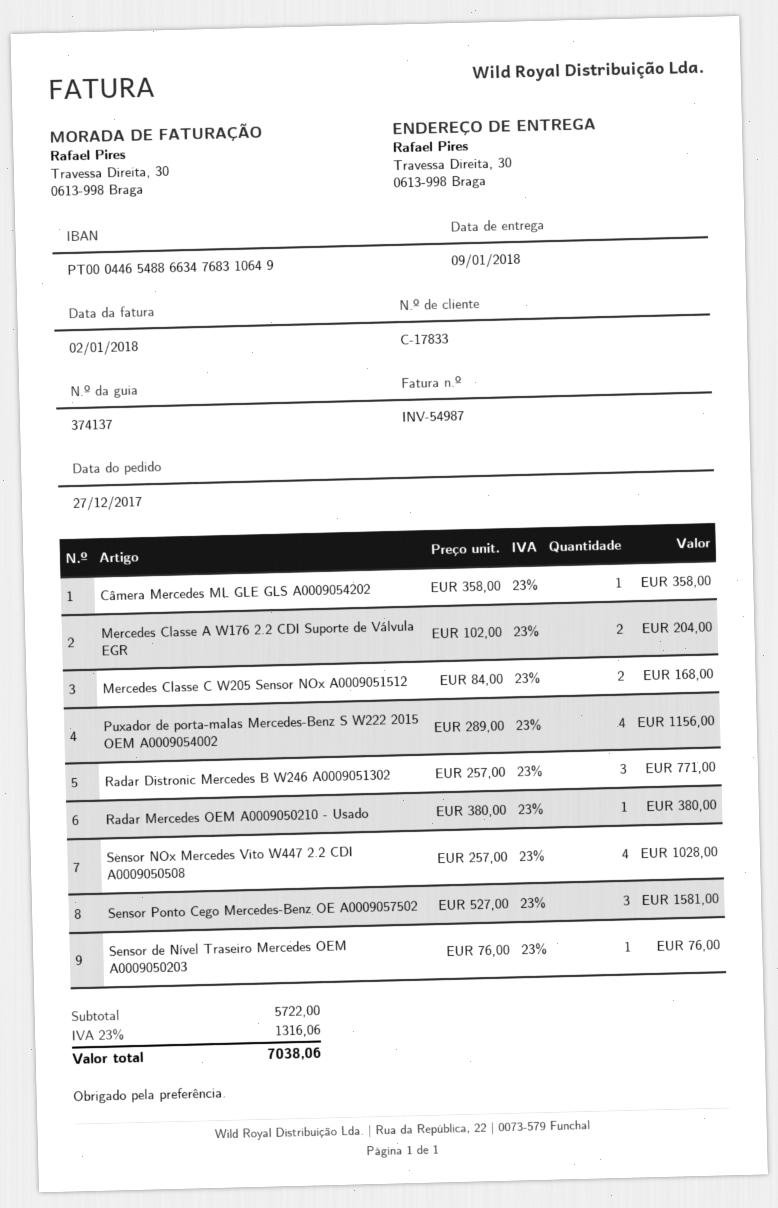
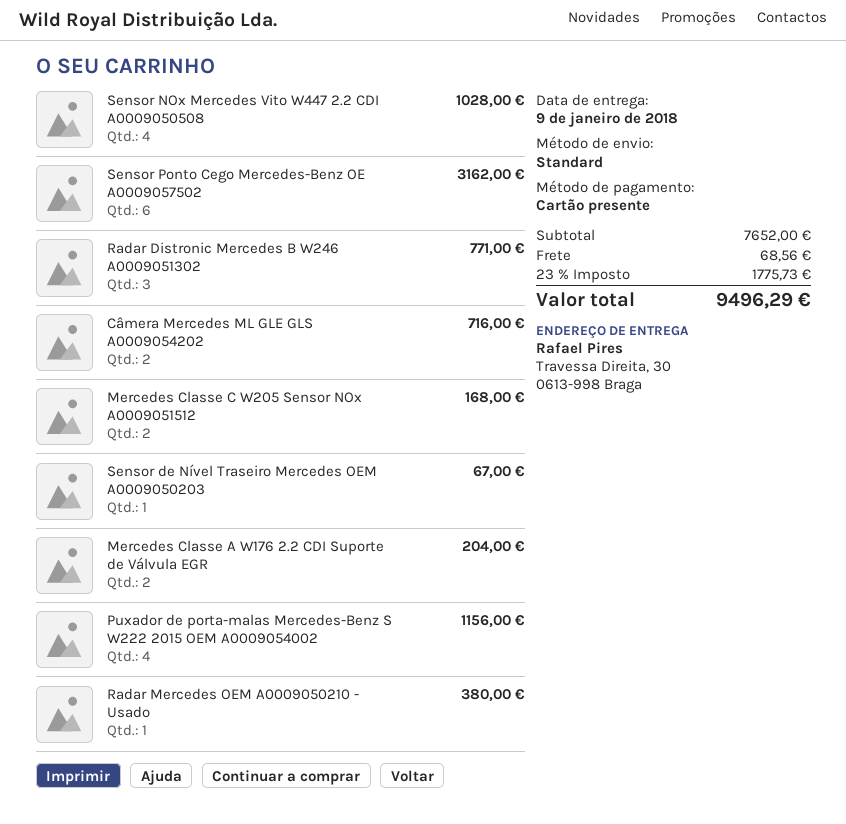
Câmera Mercedes ML GLE GLS A0009054202: 1 for 358.00 -> 2 for 716.00
Sensor Ponto Cego Mercedes-Benz OE A0009057502: 3 for 1581.00 -> 6 for 3162.00
Sensor de Nível Traseiro Mercedes OEM A0009050203: 1 for 76.00 -> 1 for 67.00
subtotal: 5722.00 -> 7652.00
shipping: none -> 68.56
tax: 23% = 1316.06 -> 23% = 1775.73
total: 7038.06 -> 9496.29

